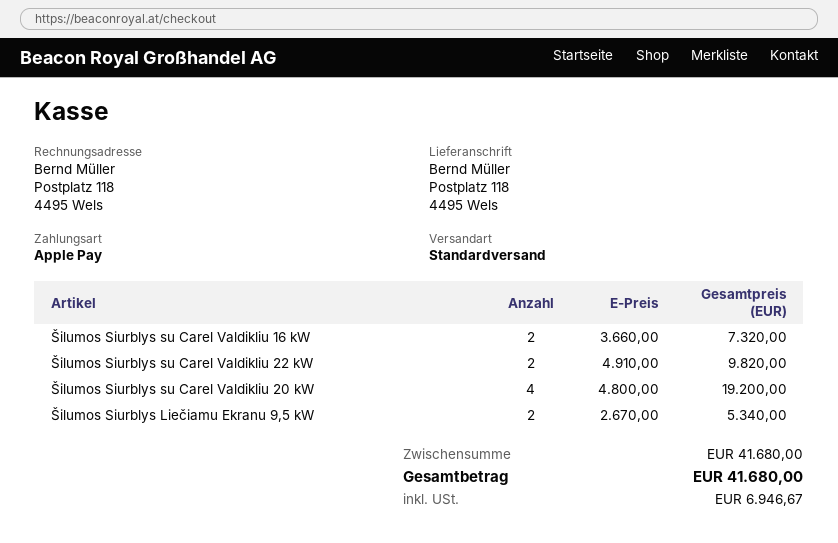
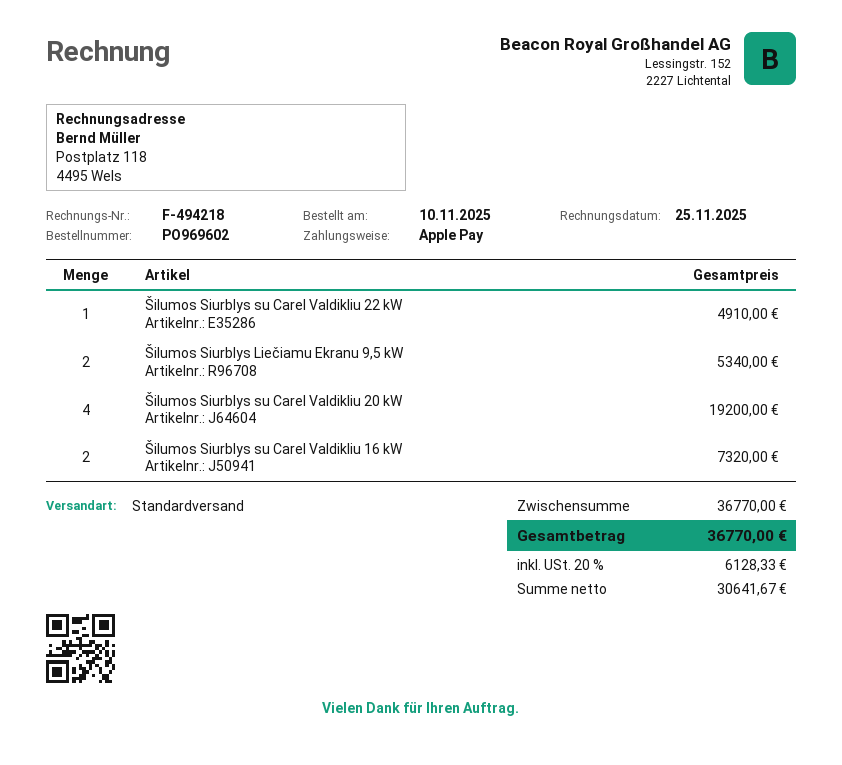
Šilumos Siurblys su Carel Valdikliu 22 kW: 2 for 9820.00 -> 1 for 4910.00
subtotal: 41680.00 -> 36770.00
tax: 6946.67 -> 6128.33
total: 41680.00 -> 36770.00

